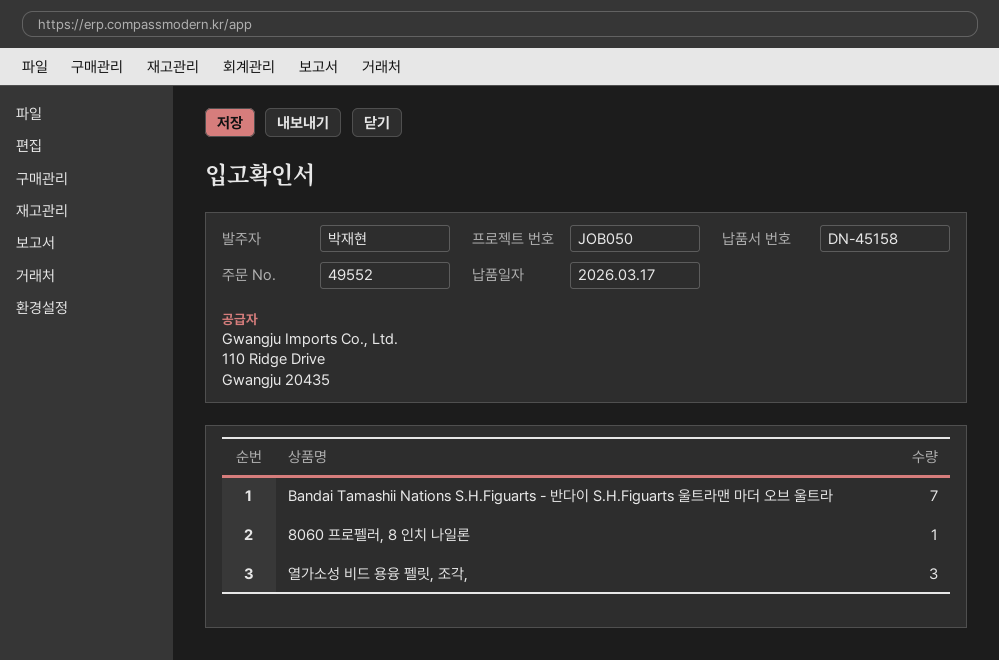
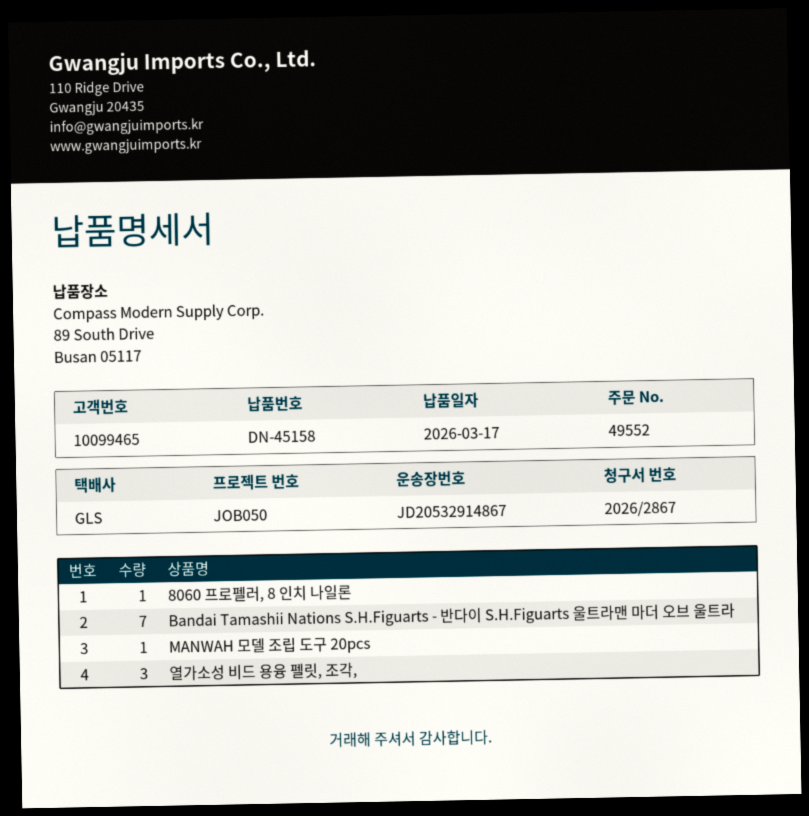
MANWAH 모델 조립 도구 20pcs: none -> 1

